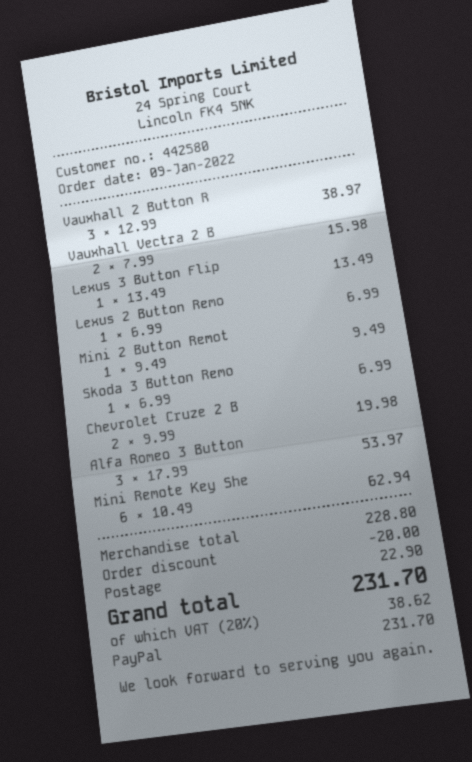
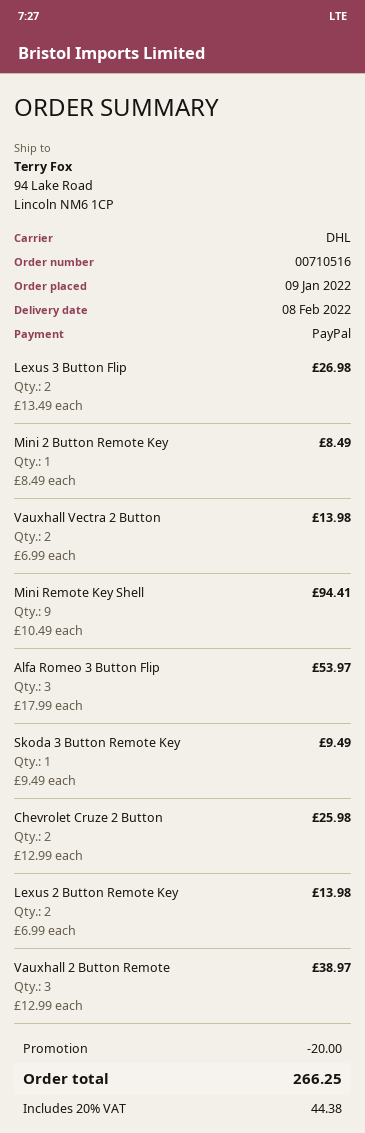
Vauxhall Vectra 2 B: 2 x 7.99 = 15.98 -> 2 x 6.99 = 13.98
Lexus 3 Button Flip: 1 x 13.49 = 13.49 -> 2 x 13.49 = 26.98
Lexus 2 Button Remo: 1 x 6.99 = 6.99 -> 2 x 6.99 = 13.98
Mini 2 Button Remot: 1 x 9.49 = 9.49 -> 1 x 8.49 = 8.49
Skoda 3 Button Remo: 1 x 6.99 = 6.99 -> 1 x 9.49 = 9.49
Chevrolet Cruze 2 B: 2 x 9.99 = 19.98 -> 2 x 12.99 = 25.98
Mini Remote Key She: 6 x 10.49 = 62.94 -> 9 x 10.49 = 94.41
shipping: 22.90 -> none
tax: 20% = 38.62 -> 20% = 44.38
total: 231.70 -> 266.25

